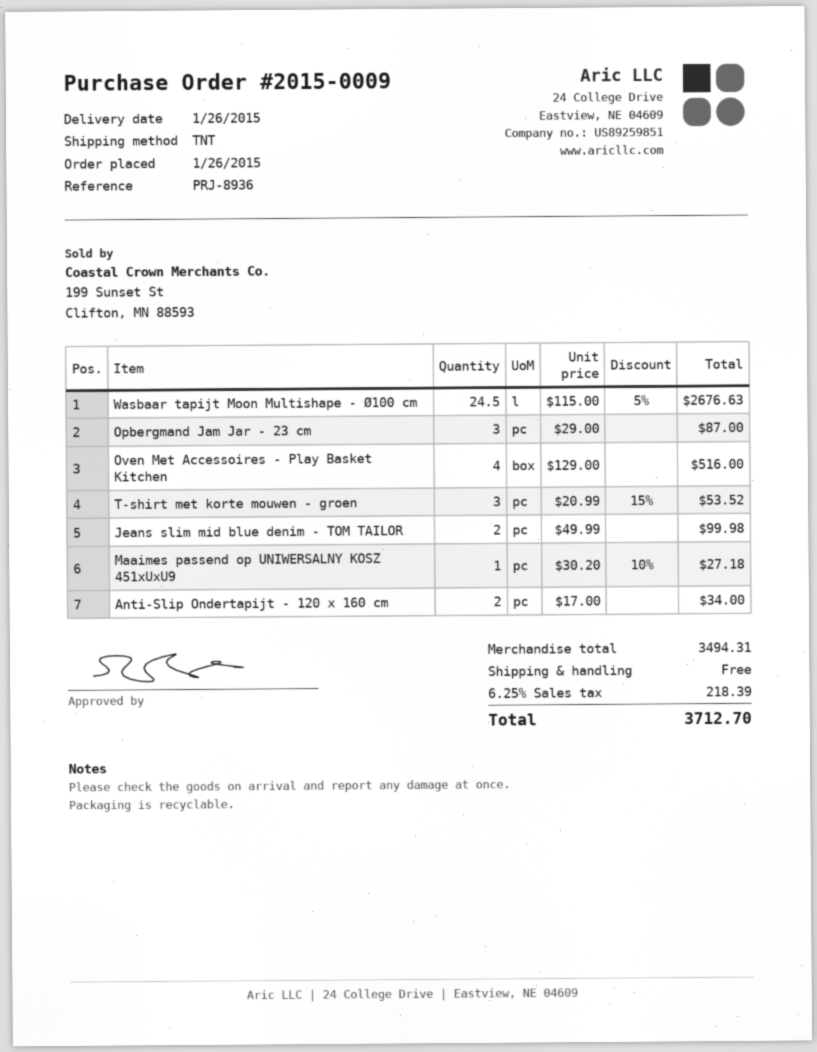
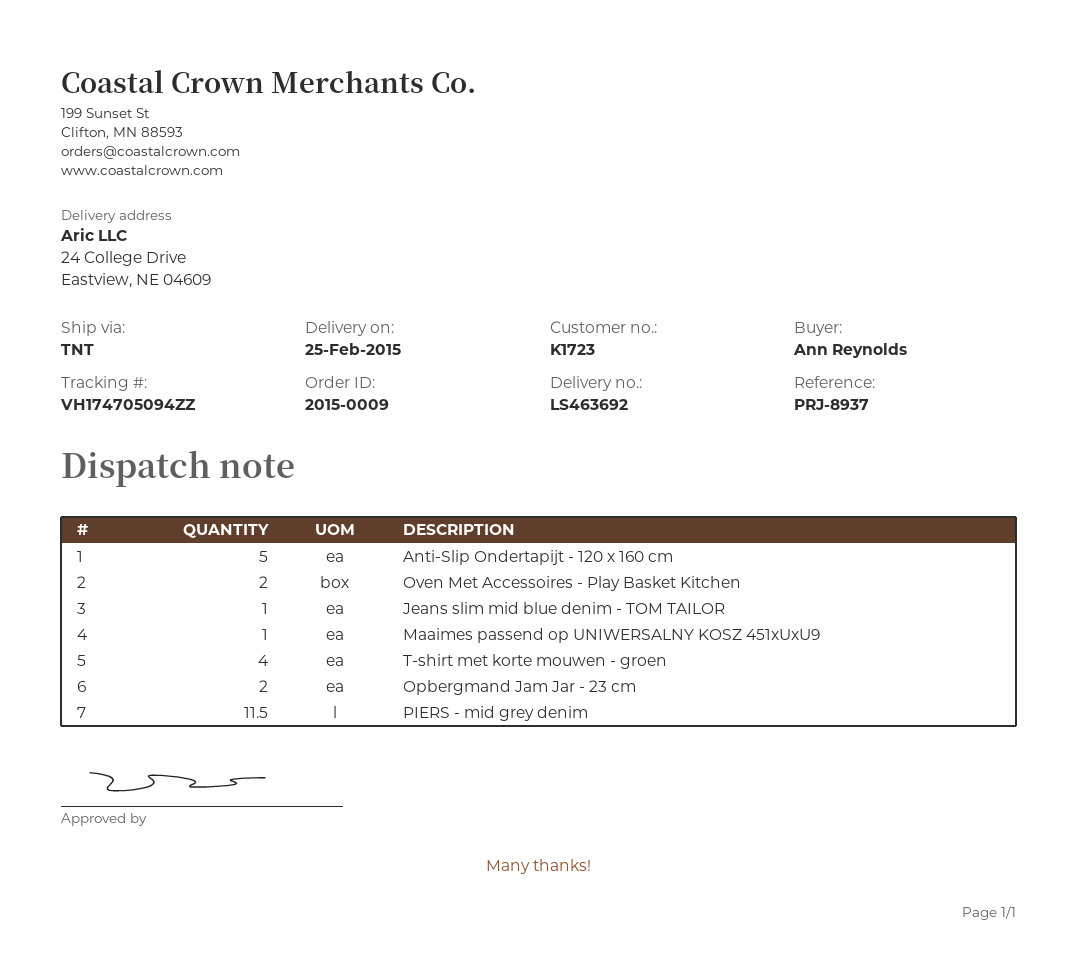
delivery date: 2015-01-26 -> 2015-02-25
reference: PRJ-8936 -> PRJ-8937
Wasbaar tapijt Moon Multishape - Ø100 cm: 24.5 -> none
Opbergmand Jam Jar - 23 cm: 3 -> 2
Oven Met Accessoires - Play Basket Kitchen: 4 -> 2
T-shirt met korte mouwen - groen: 3 -> 4
Jeans slim mid blue denim - TOM TAILOR: 2 -> 1
Anti-Slip Ondertapijt - 120 x 160 cm: 2 -> 5
PIERS - mid grey denim: none -> 11.5

